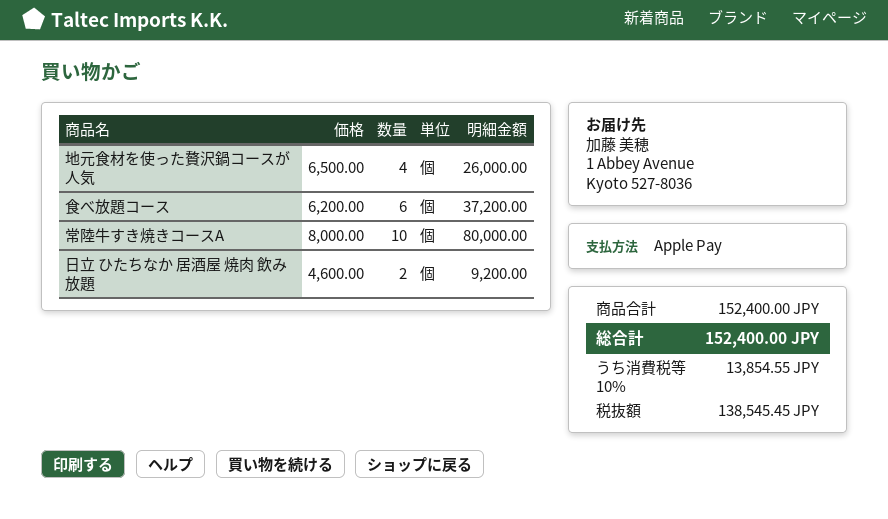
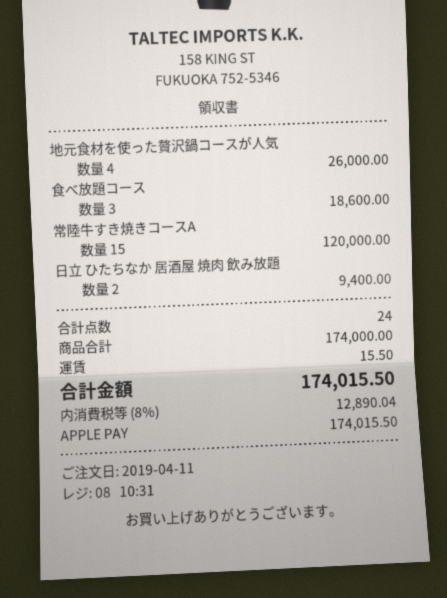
食べ放題コース: 6 for 37200.00 -> 3 for 18600.00
常陸牛すき焼きコースA: 10 for 80000.00 -> 15 for 120000.00
日立 ひたちなか 居酒屋 焼肉 飲み放題: 2 for 9200.00 -> 2 for 9400.00
subtotal: 152400.00 -> 174000.00
shipping: none -> 15.50
tax: 10% = 13854.55 -> 8% = 12890.04
total: 152400.00 -> 174015.50

